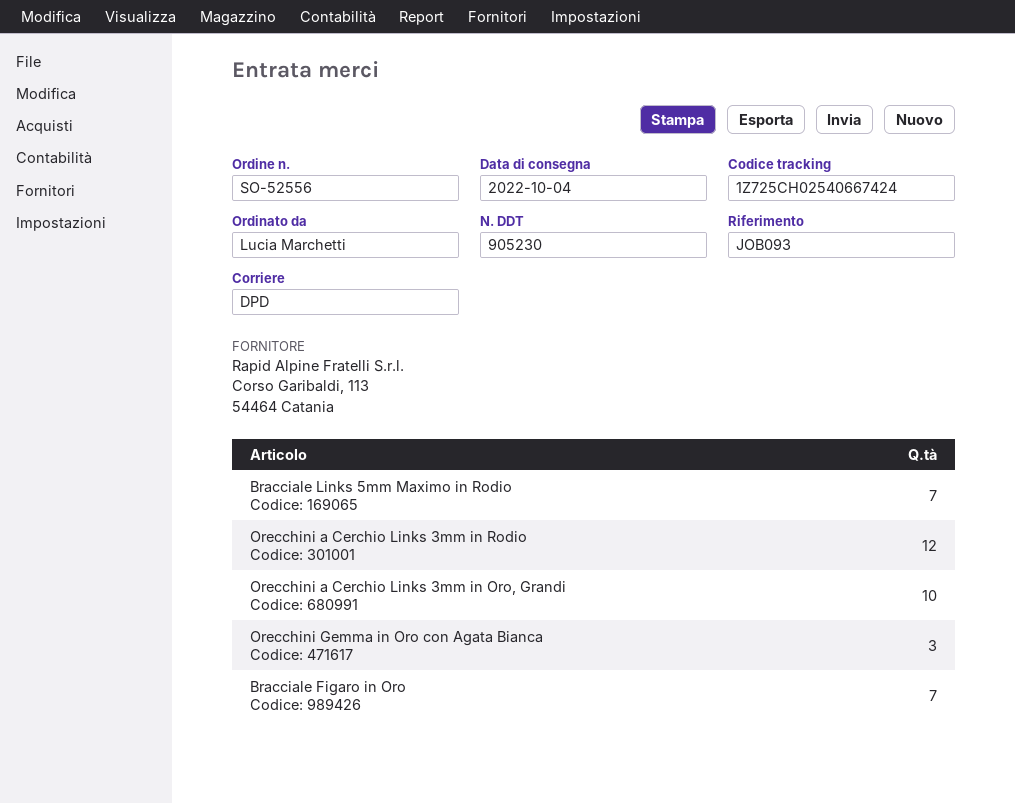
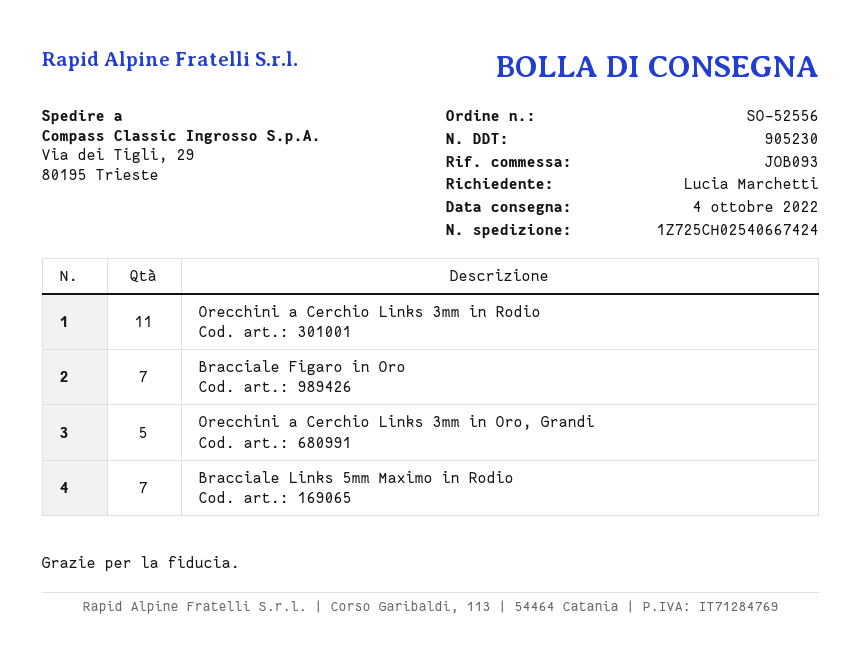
Orecchini a Cerchio Links 3mm in Rodio: 12 -> 11
Orecchini a Cerchio Links 3mm in Oro, Grandi: 10 -> 5
Orecchini Gemma in Oro con Agata Bianca: 3 -> none

